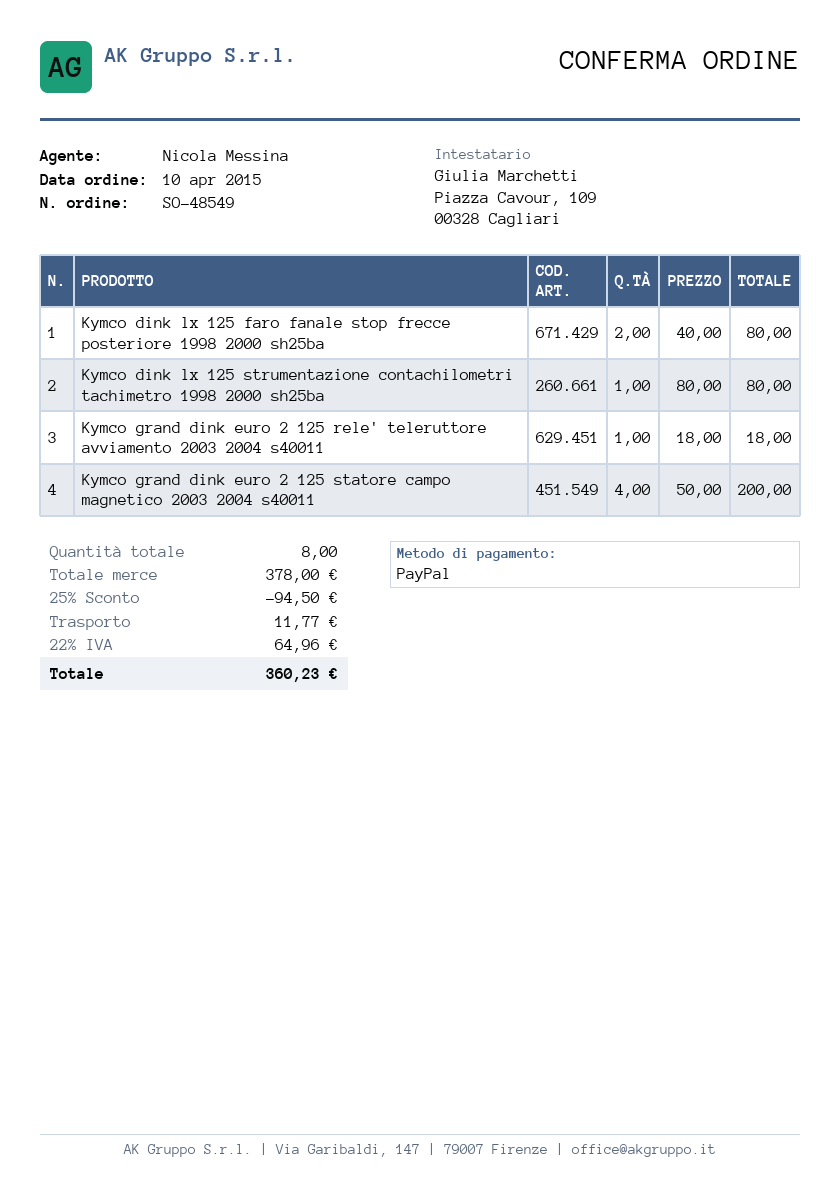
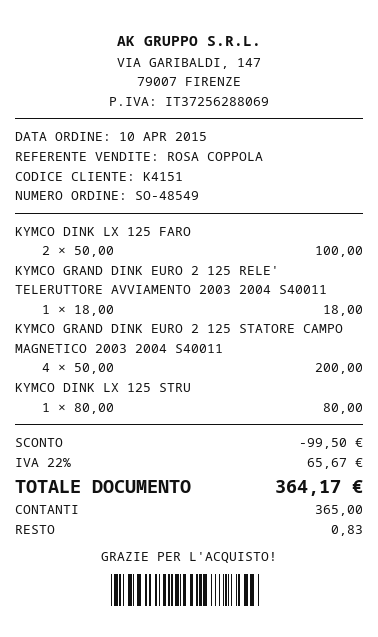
sales rep: Nicola Messina -> ROSA COPPOLA
payment method: PayPal -> cash
Kymco dink lx 125 faro fanale stop frecce posteriore 1998 2000 sh25ba: 2 x 40.00 = 80.00 -> 2 x 50.00 = 100.00
discount: 94.50 -> 99.50
shipping: 11.77 -> none
tax: 22% = 64.96 -> 22% = 65.67
total: 360.23 -> 364.17

